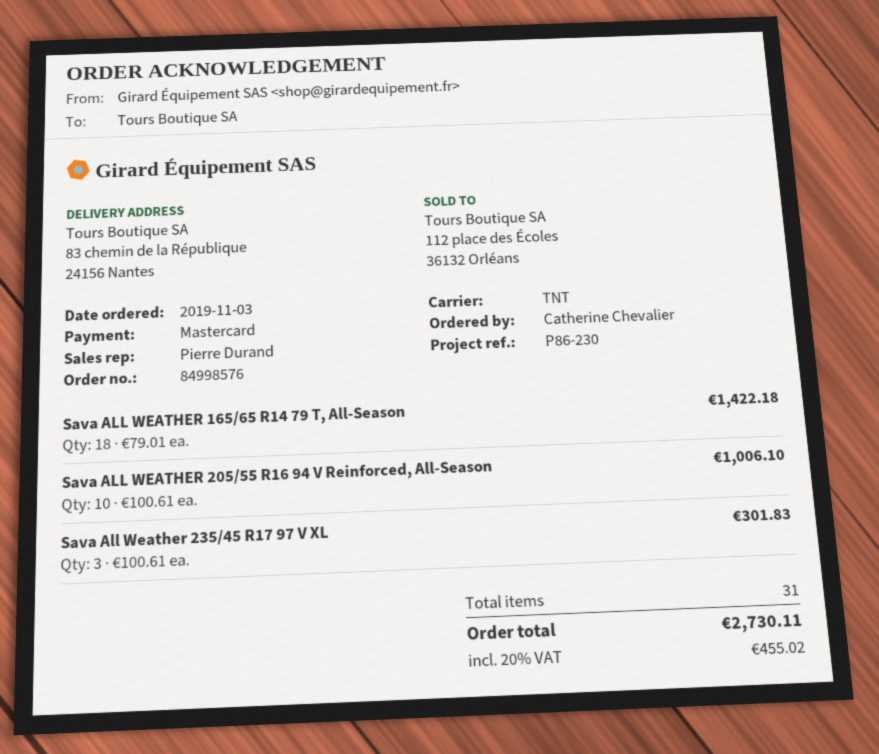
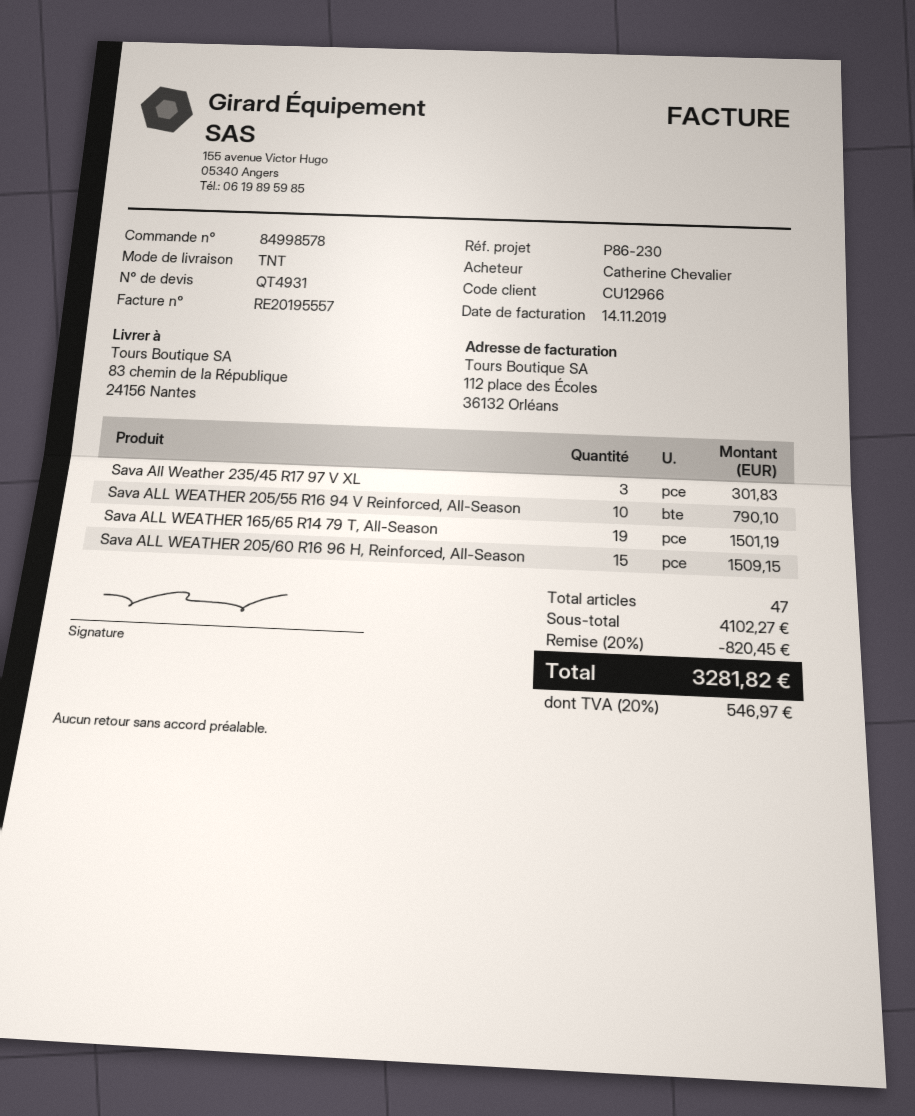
order number: 84998576 -> 84998578
Sava ALL WEATHER 165/65 R14 79 T, All-Season: 18 for 1422.18 -> 19 for 1501.19
Sava ALL WEATHER 205/55 R16 94 V Reinforced, All-Season: 10 for 1006.10 -> 10 for 790.10
Sava ALL WEATHER 205/60 R16 96 H, Reinforced, All-Season: none -> 15 for 1509.15
total quantity: 31 -> 47
discount: none -> 20% = 820.45
tax: 20% = 455.02 -> 20% = 546.97
total: 2730.11 -> 3281.82

